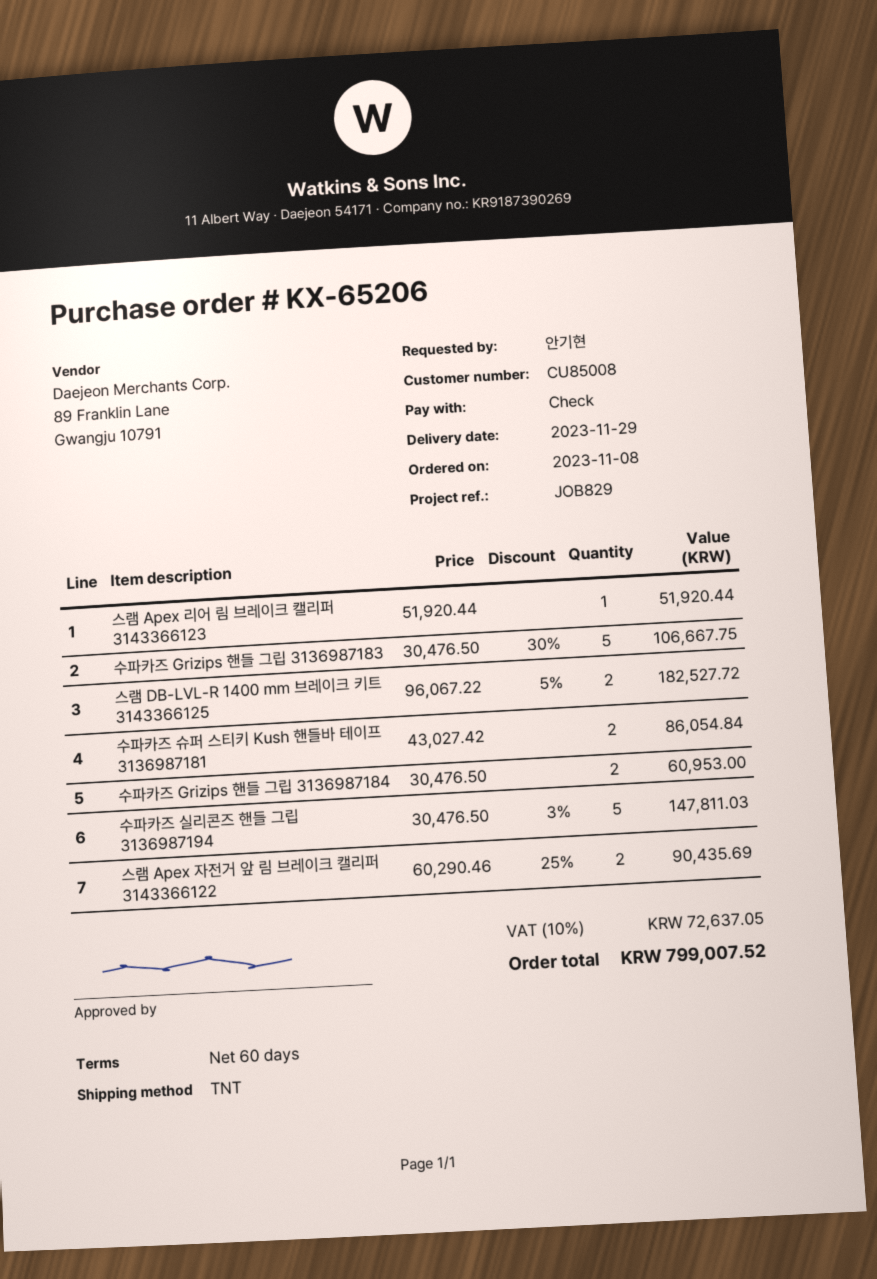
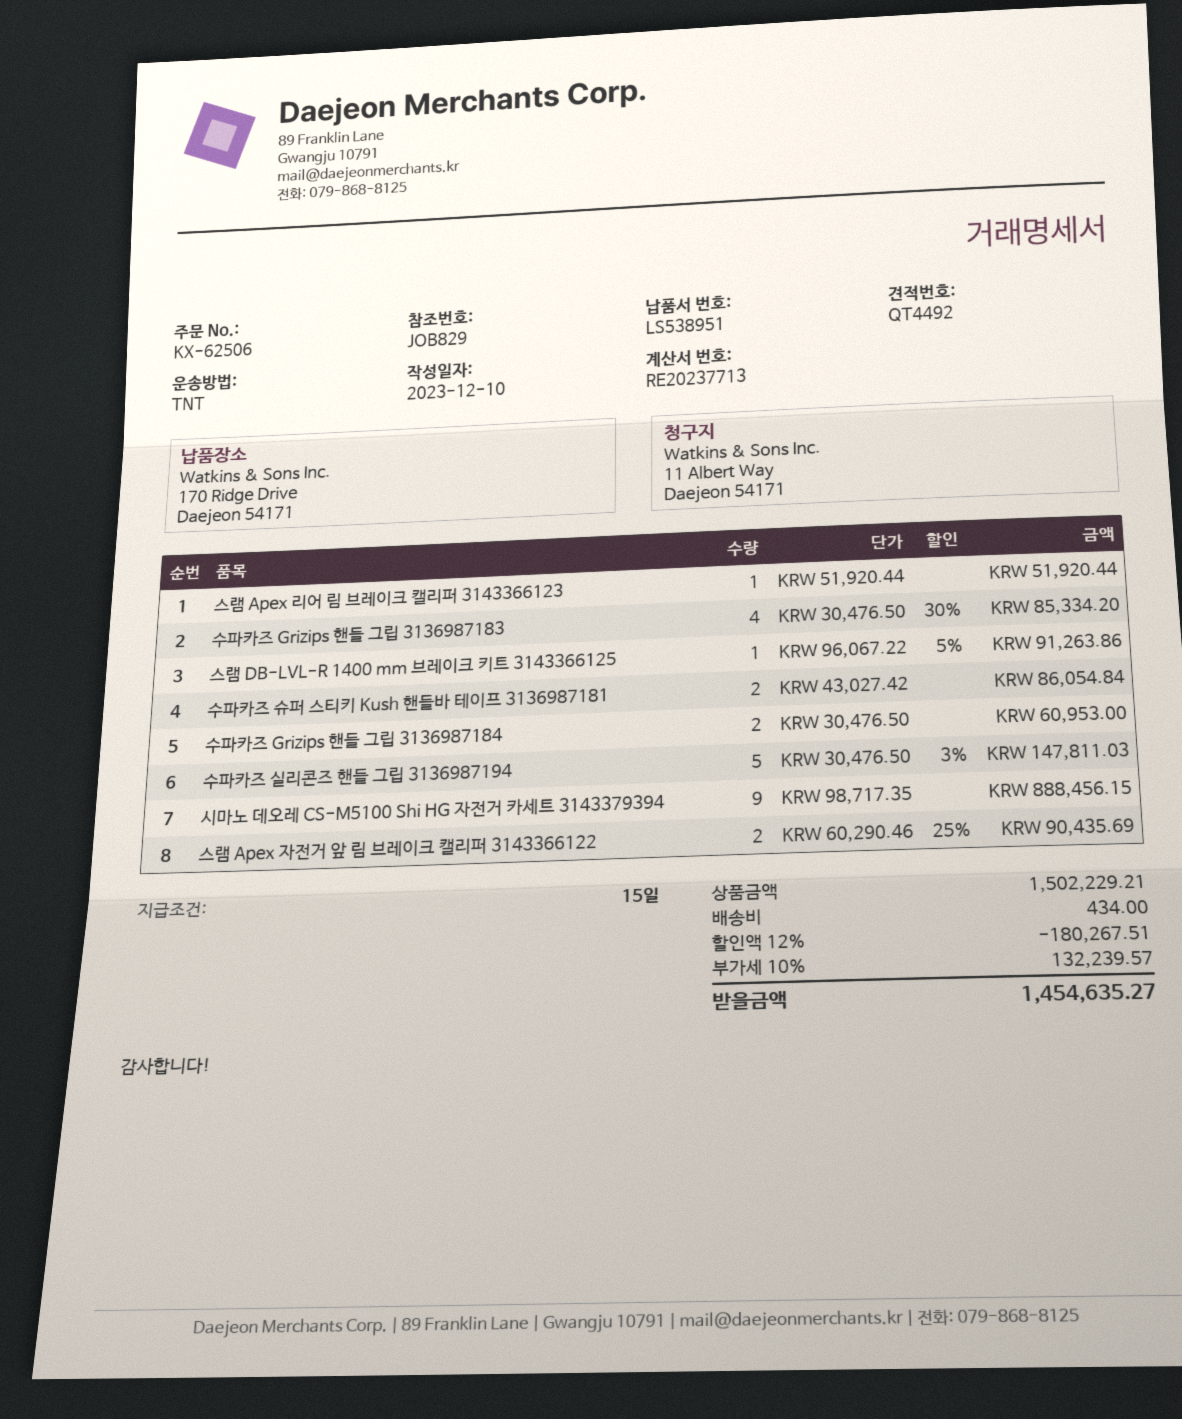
order number: KX-65206 -> KX-62506
payment terms: 60 days -> 15 days
수파카즈 Grizips 핸들 그립 3136987183: 5 x 30476.50 - 30% = 106667.75 -> 4 x 30476.50 - 30% = 85334.20
스램 DB-LVL-R 1400 mm 브레이크 키트 3143366125: 2 x 96067.22 - 5% = 182527.72 -> 1 x 96067.22 - 5% = 91263.86
시마노 데오레 CS-M5100 Shi HG 자전거 카세트 3143379394: none -> 9 x 98717.35 = 888456.15
discount: none -> 12% = 180267.51
shipping: none -> 434.00
tax: 10% = 72637.05 -> 10% = 132239.57
total: 799007.52 -> 1454635.27

